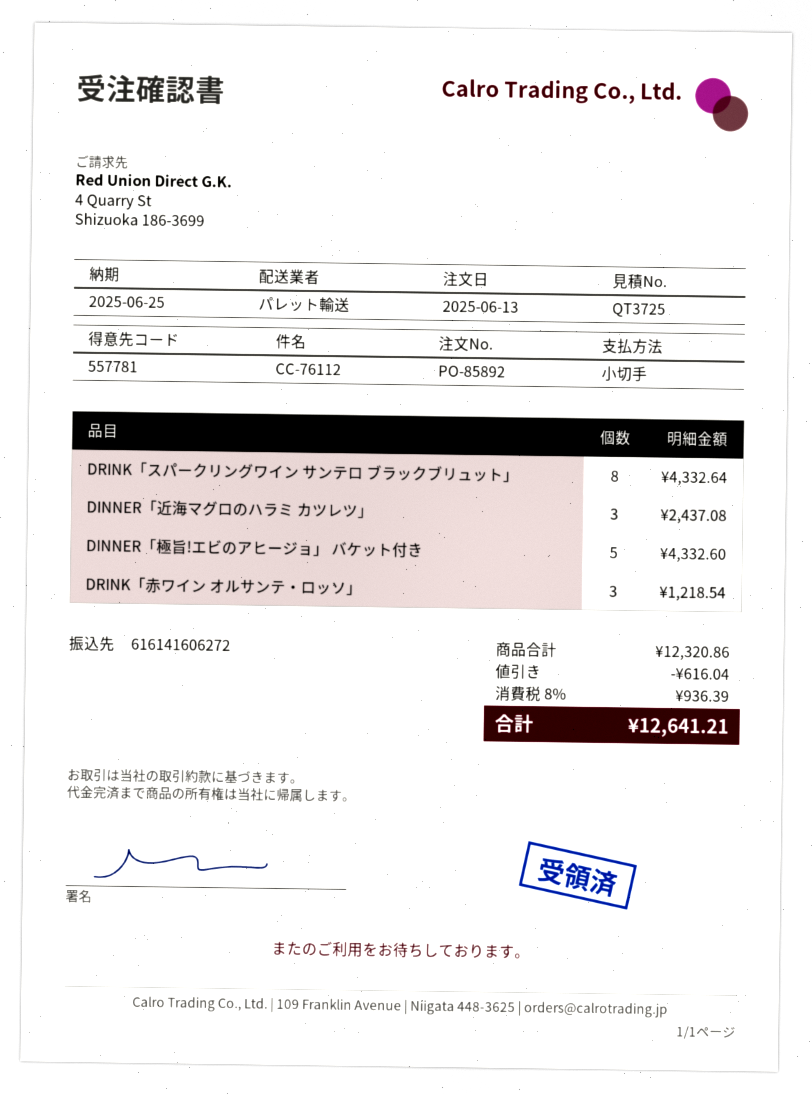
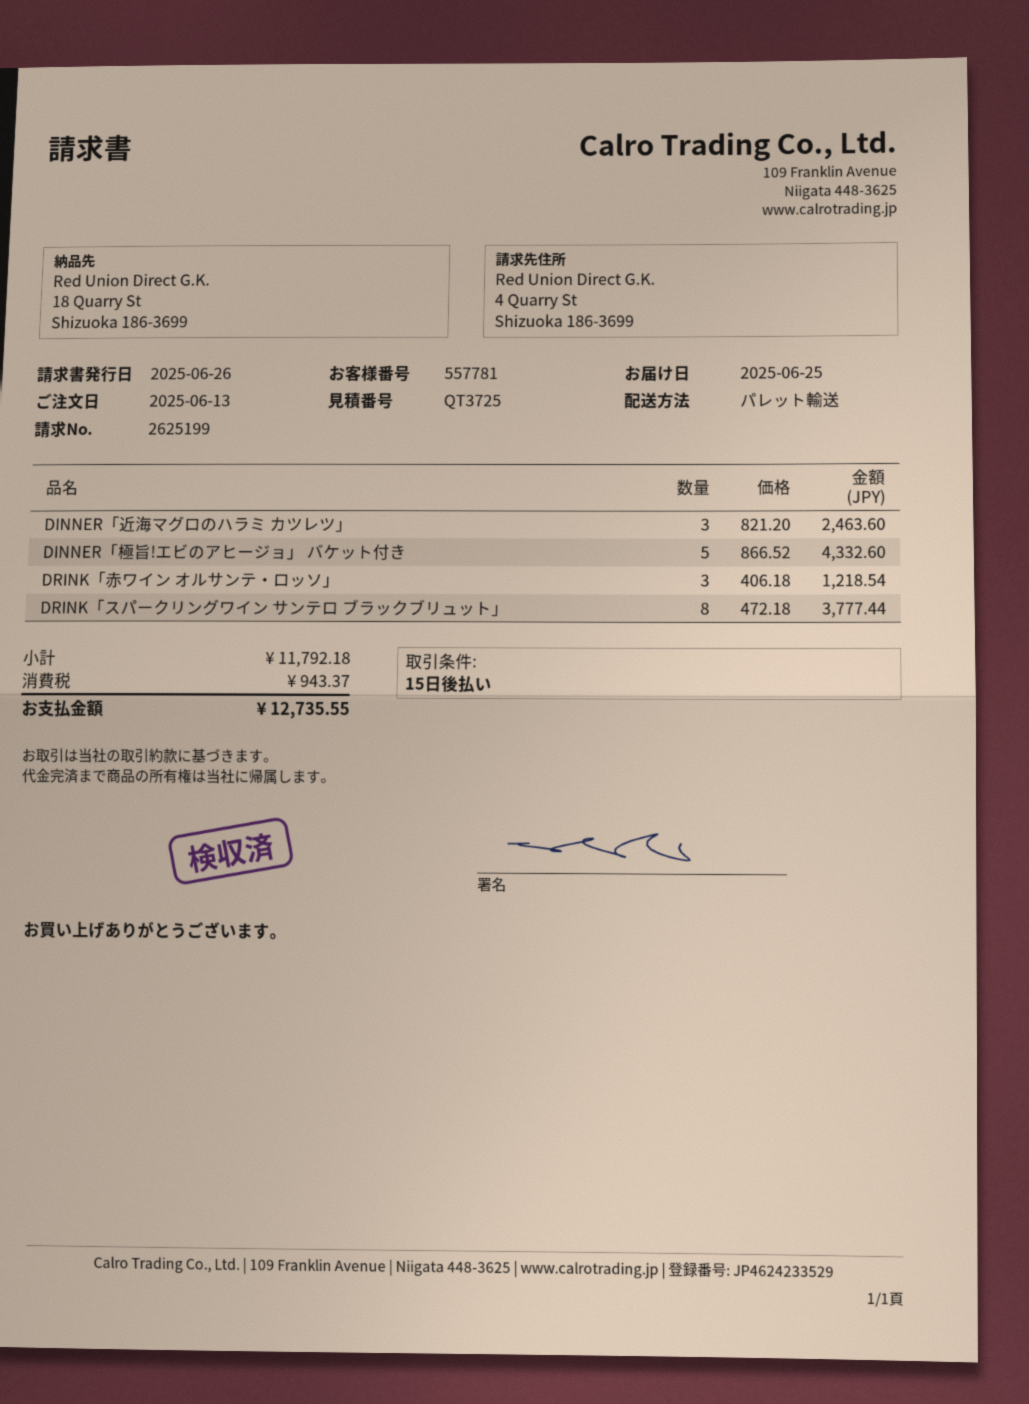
DRINK「スパークリングワイン サンテロ ブラックブリュット」: 8 for 4332.64 -> 8 for 3777.44
DINNER「近海マグロのハラミ カツレツ」: 3 for 2437.08 -> 3 for 2463.60
subtotal: 12320.86 -> 11792.18
discount: 616.04 -> none
tax: 936.39 -> 943.37
total: 12641.21 -> 12735.55

